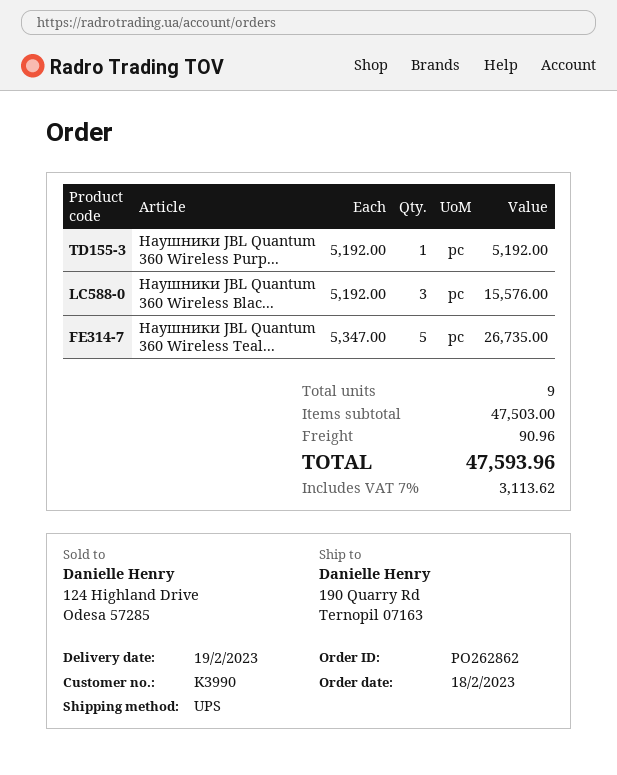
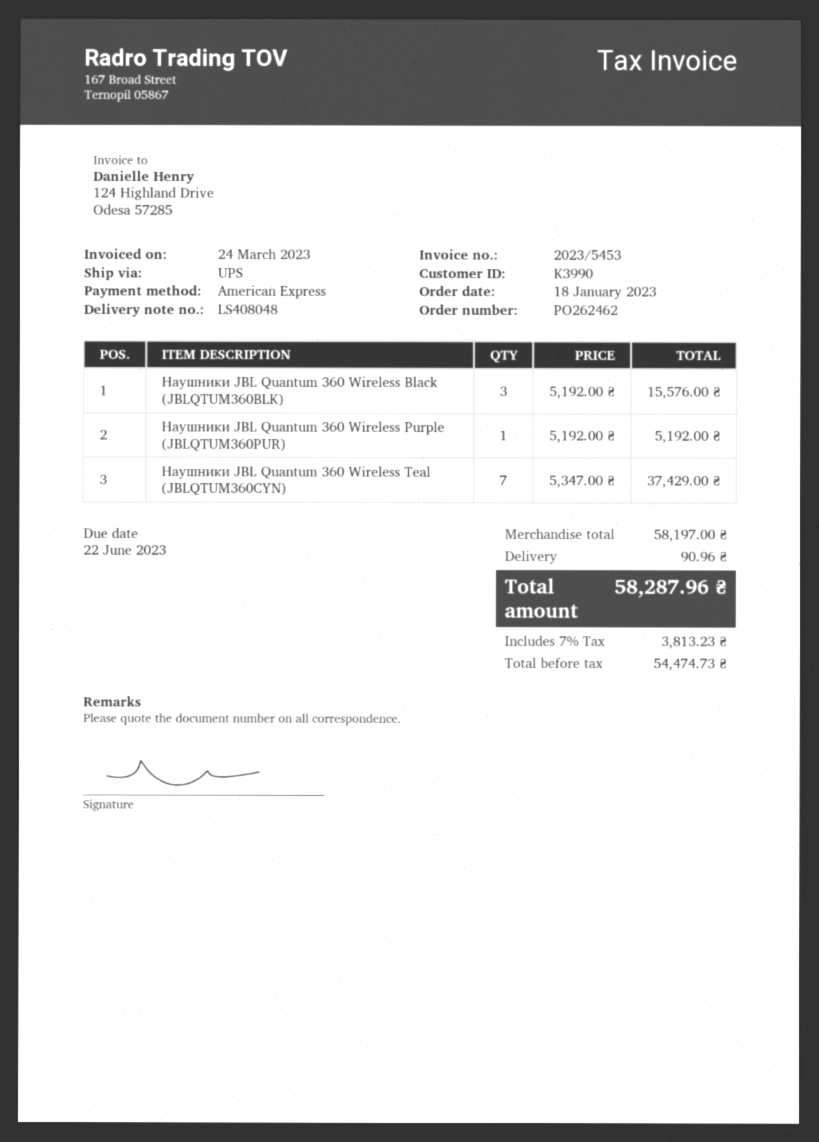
order number: PO262862 -> PO262462
order date: 2023-02-18 -> 2023-01-18
Наушники JBL Quantum 360 Wireless Teal...: 5 x 5347.00 = 26735.00 -> 7 x 5347.00 = 37429.00
subtotal: 47503.00 -> 58197.00
tax: 7% = 3113.62 -> 7% = 3813.23
total: 47593.96 -> 58287.96

